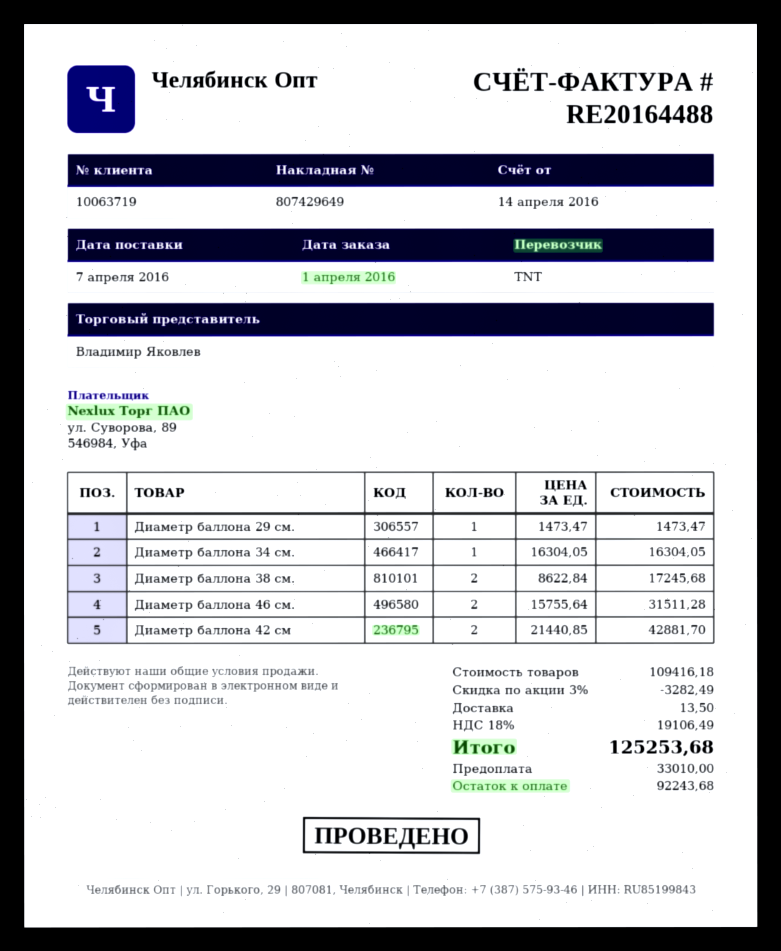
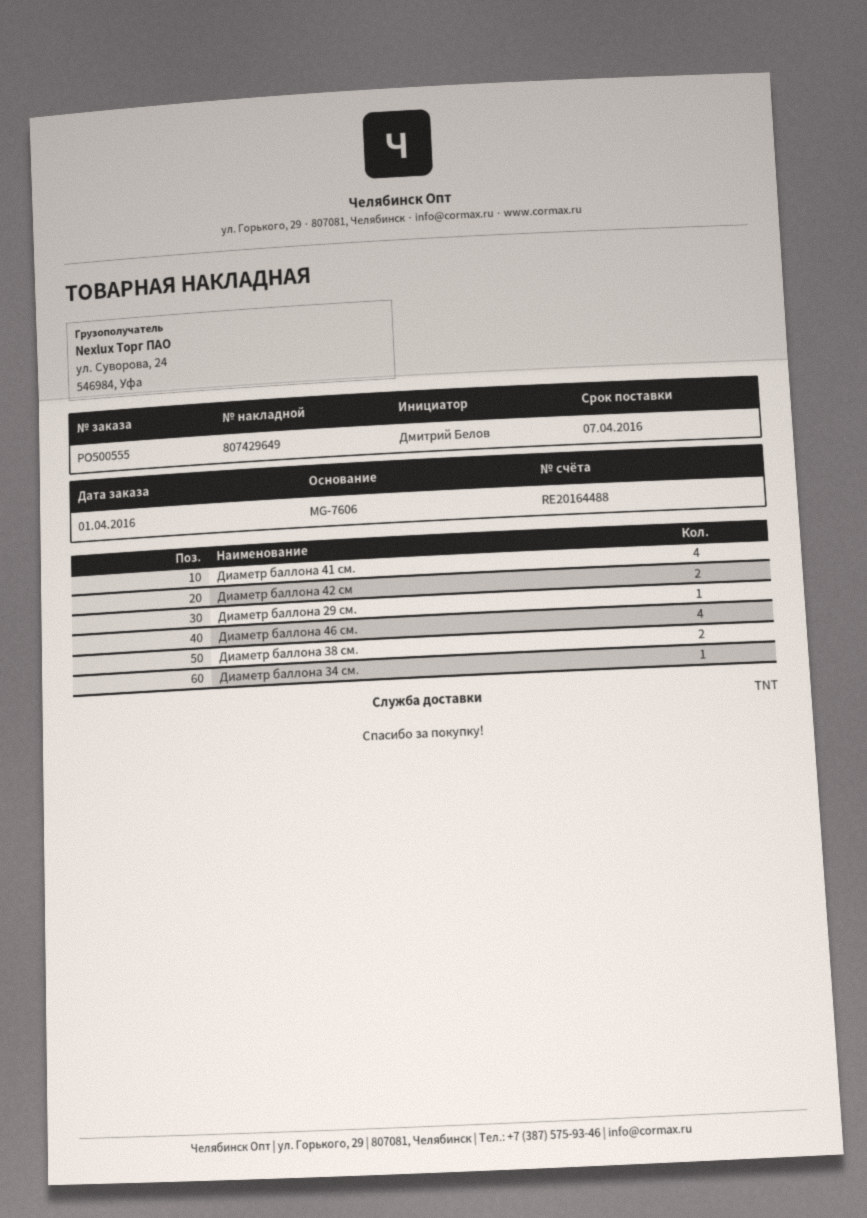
Диаметр баллона 46 см.: 2 -> 4
Диаметр баллона 41 см.: none -> 4

